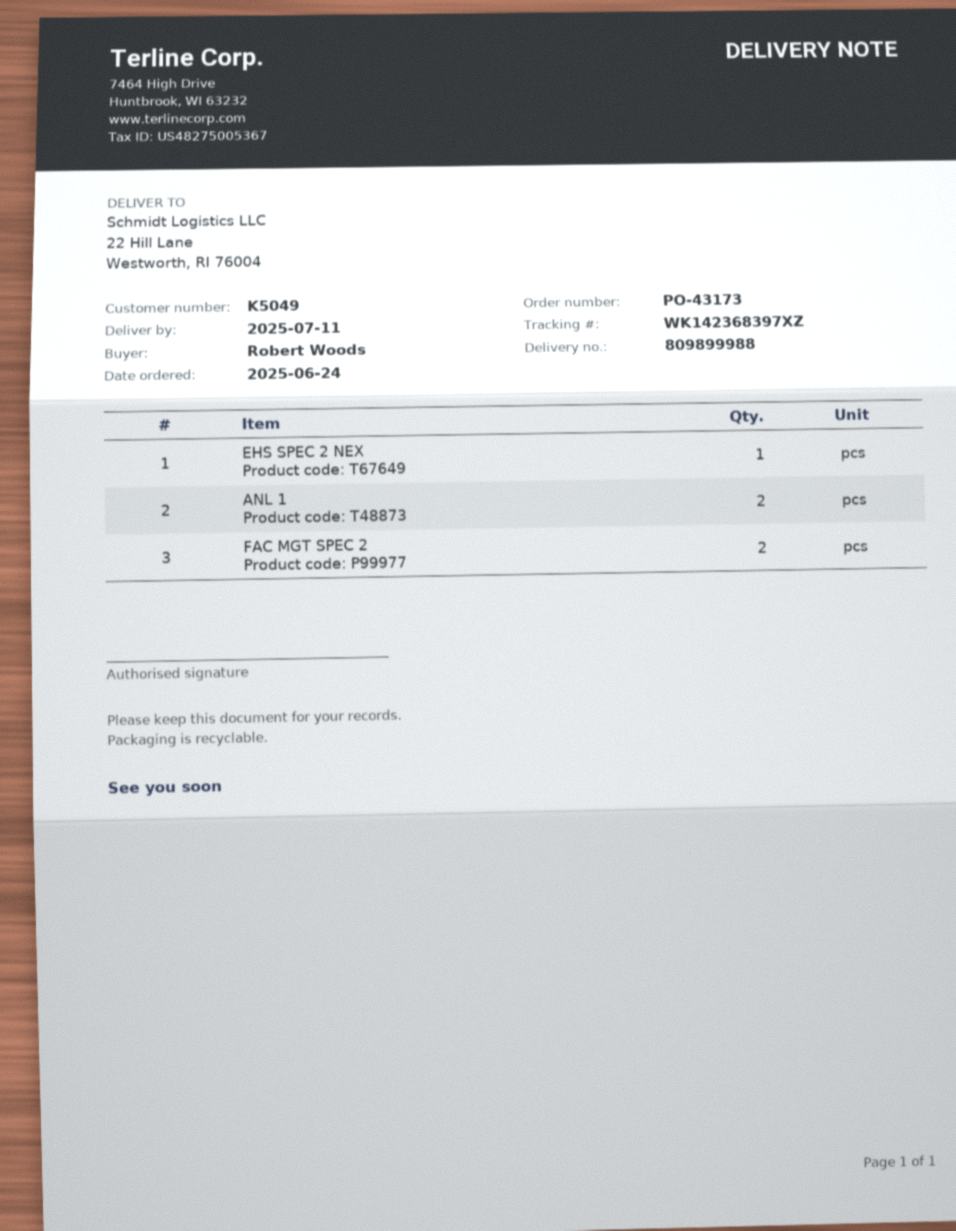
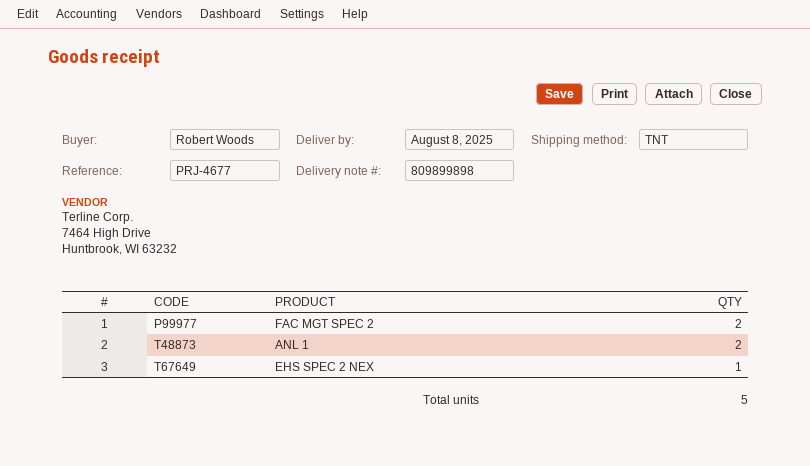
delivery note number: 809899988 -> 809899898
delivery date: 2025-07-11 -> 2025-08-08

